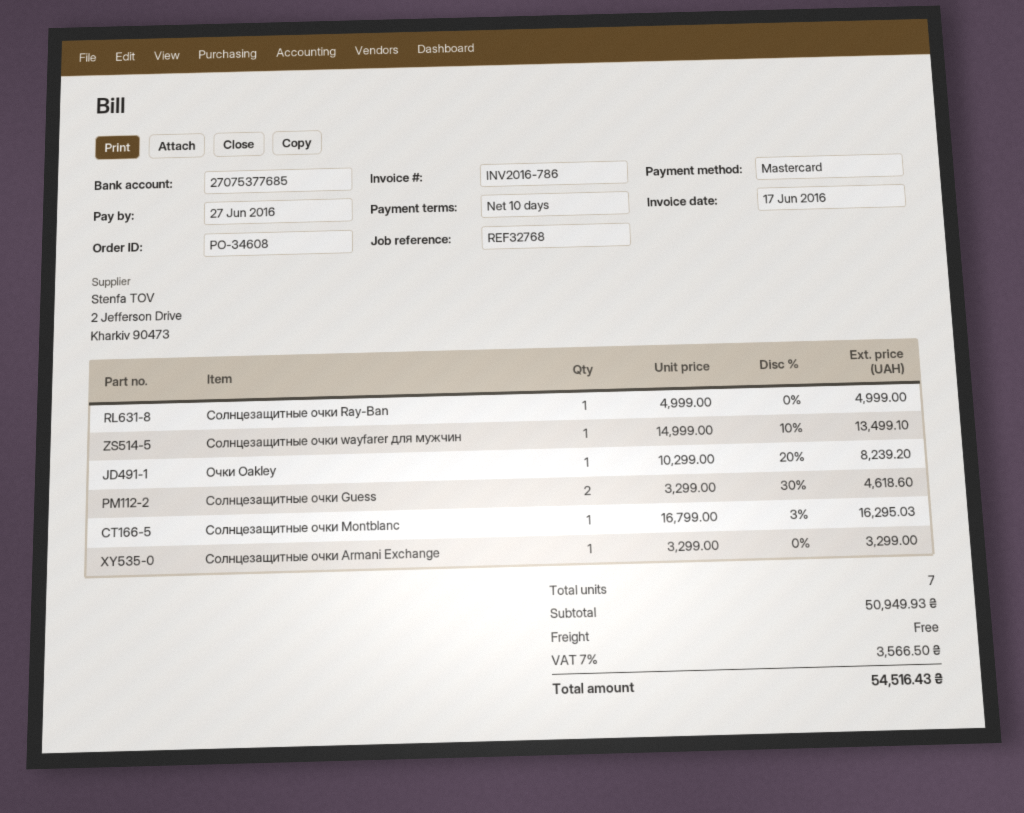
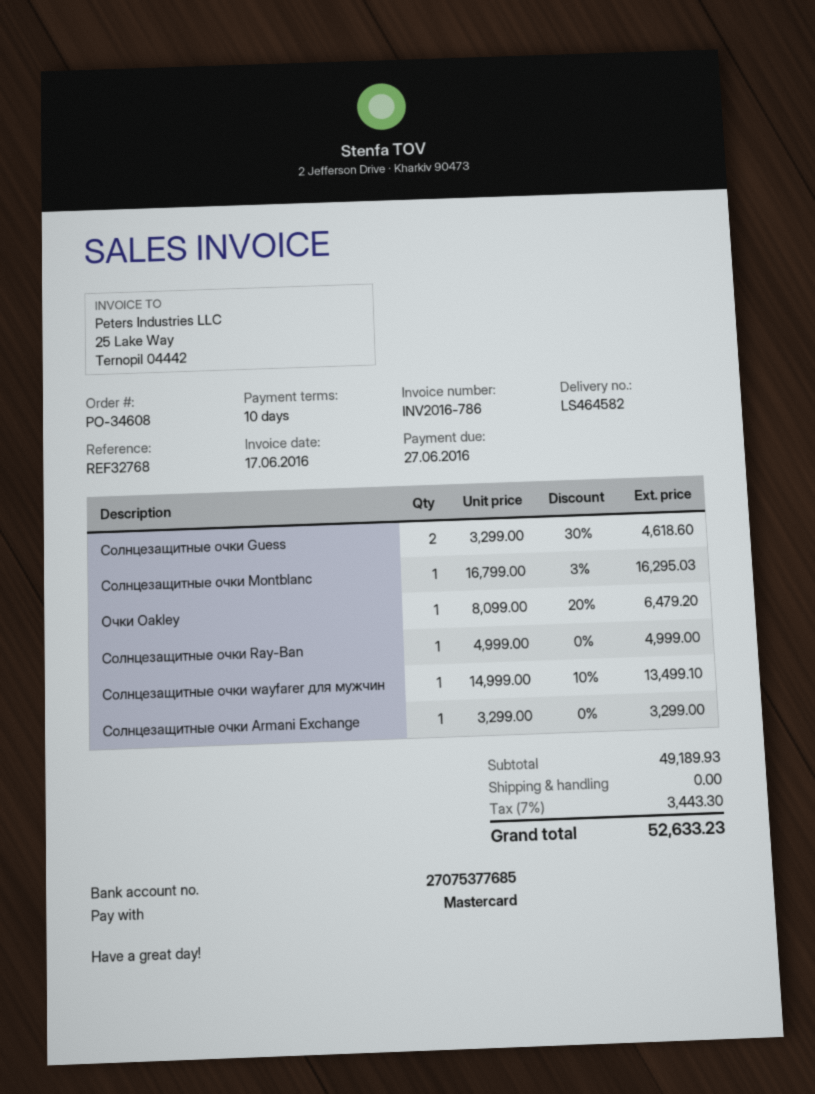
Очки Oakley: 1 x 10299.00 - 20% = 8239.20 -> 1 x 8099.00 - 20% = 6479.20
subtotal: 50949.93 -> 49189.93
tax: 7% = 3566.50 -> 7% = 3443.30
total: 54516.43 -> 52633.23

